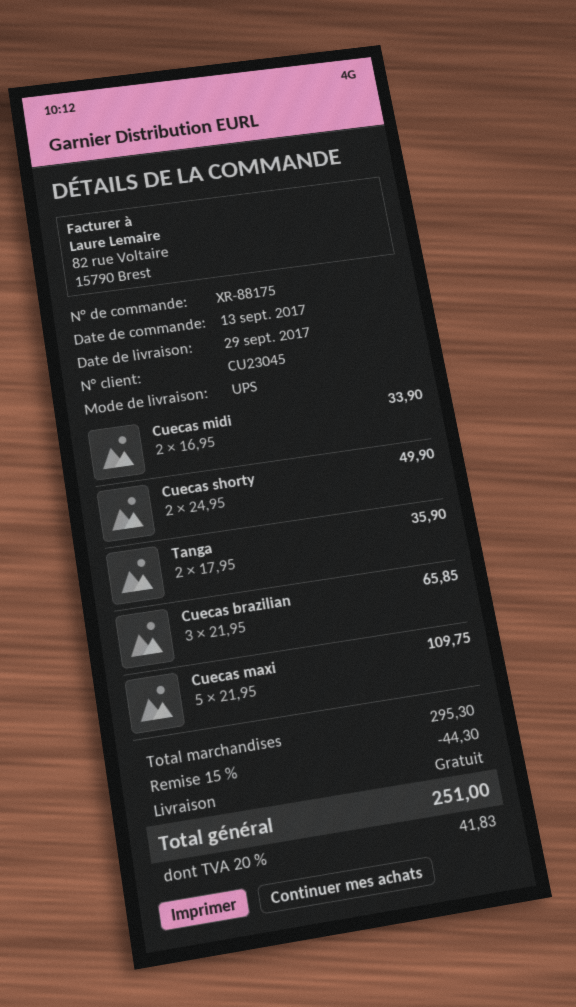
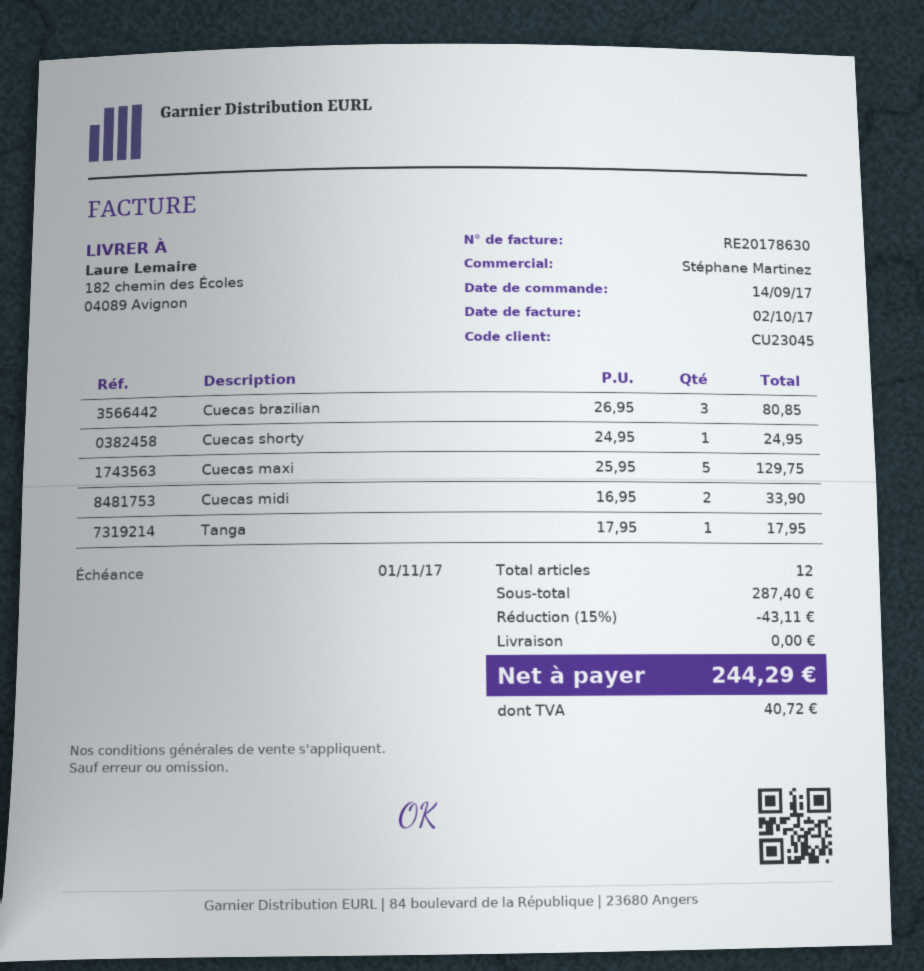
order date: 2017-09-13 -> 2017-09-14
Cuecas shorty: 2 x 24.95 = 49.90 -> 1 x 24.95 = 24.95
Tanga: 2 x 17.95 = 35.90 -> 1 x 17.95 = 17.95
Cuecas brazilian: 3 x 21.95 = 65.85 -> 3 x 26.95 = 80.85
Cuecas maxi: 5 x 21.95 = 109.75 -> 5 x 25.95 = 129.75
subtotal: 295.30 -> 287.40
discount: 15% = 44.30 -> 15% = 43.11
tax: 41.83 -> 40.72
total: 251.00 -> 244.29

